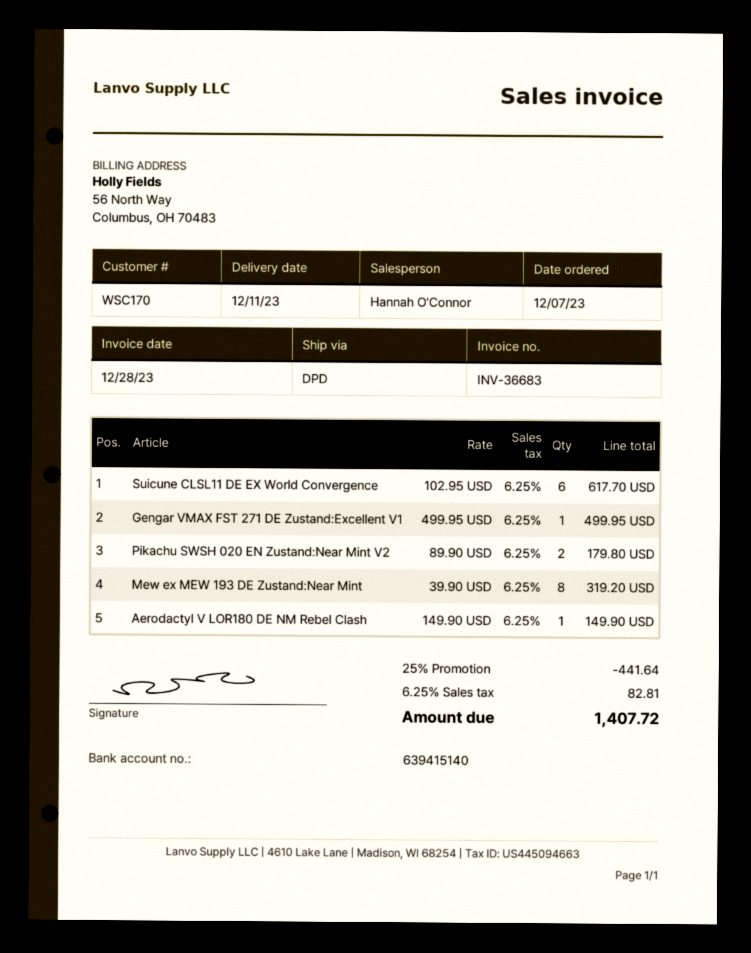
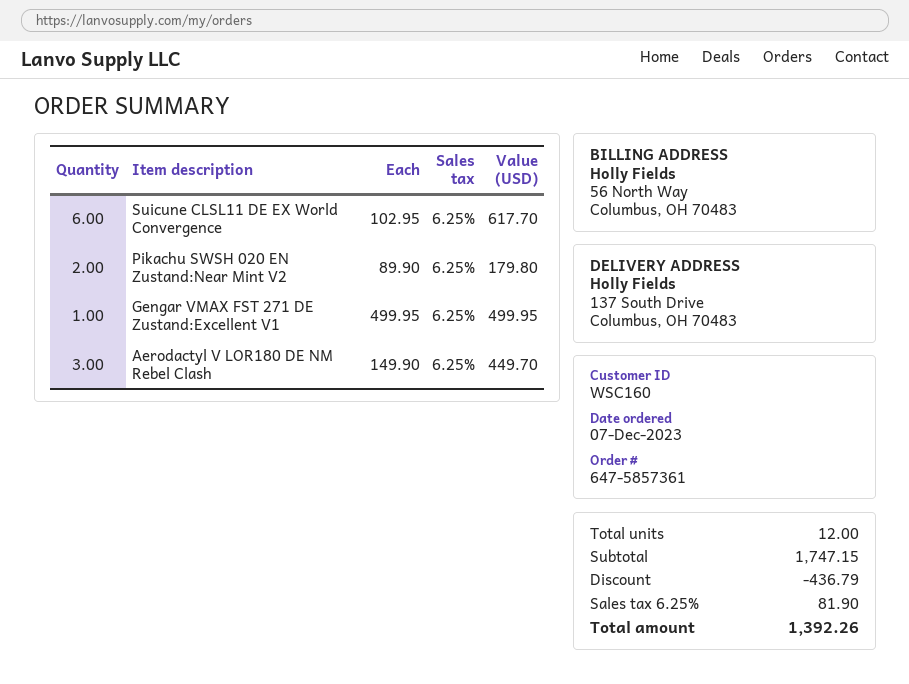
customer number: WSC170 -> WSC160
Mew ex MEW 193 DE Zustand:Near Mint: 8 x 39.90 = 319.20 -> none
Aerodactyl V LOR180 DE NM Rebel Clash: 1 x 149.90 = 149.90 -> 3 x 149.90 = 449.70
discount: 441.64 -> 436.79
tax: 6.25% = 82.81 -> 6.25% = 81.90
total: 1407.72 -> 1392.26

